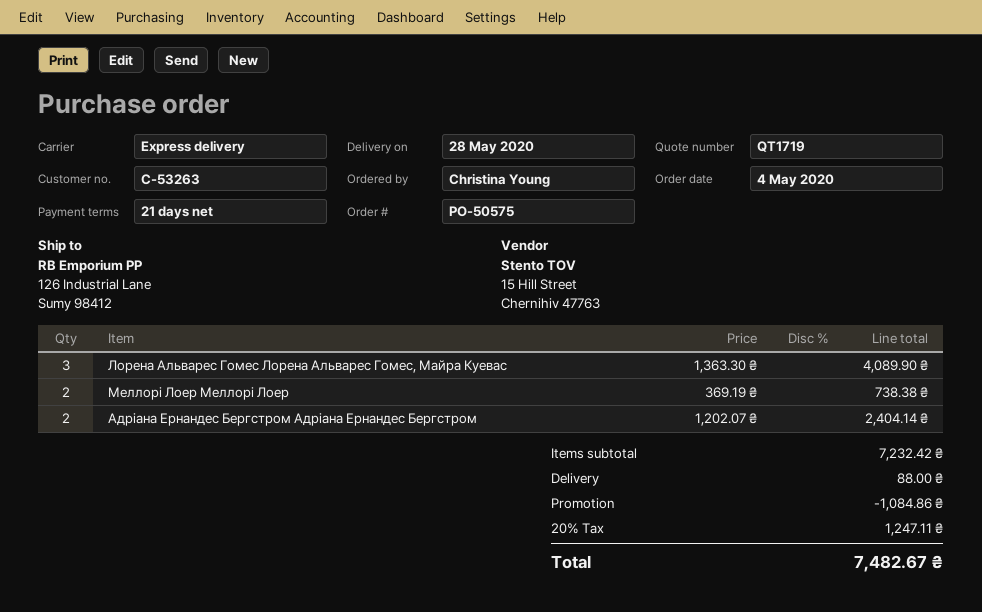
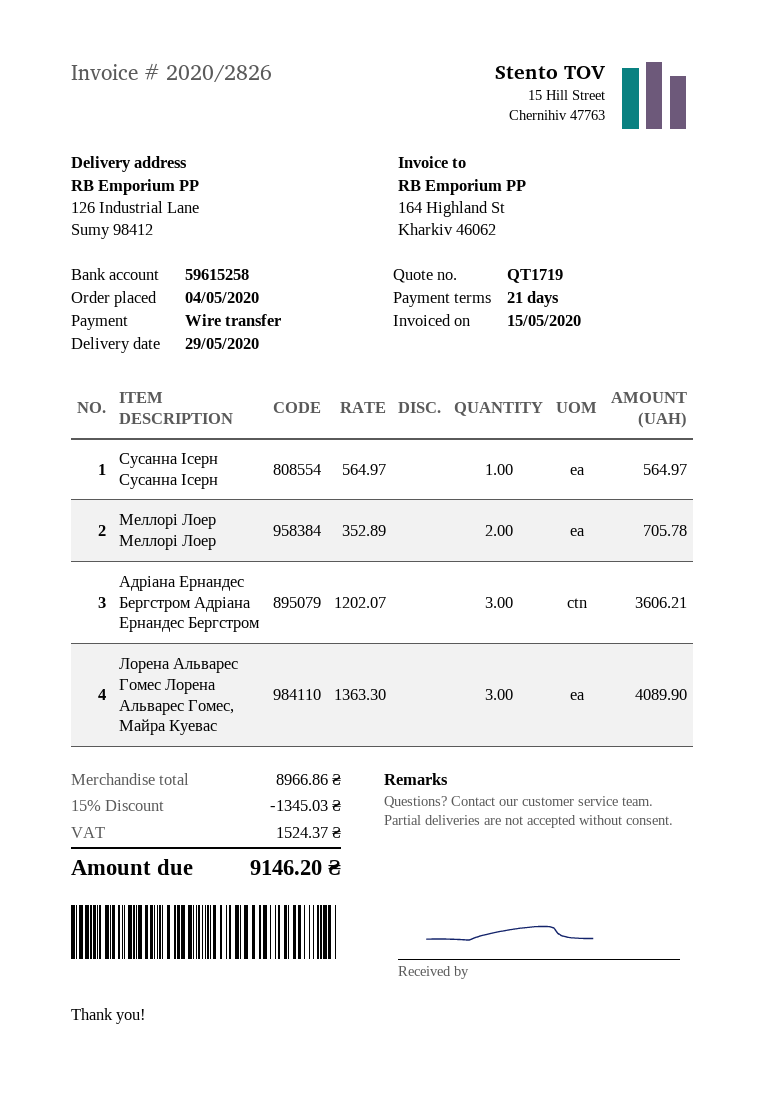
delivery date: 2020-05-28 -> 2020-05-29
Меллорі Лоер Меллорі Лоер: 2 x 369.19 = 738.38 -> 2 x 352.89 = 705.78
Адріана Ернандес Бергстром Адріана Ернандес Бергстром: 2 x 1202.07 = 2404.14 -> 3 x 1202.07 = 3606.21
Сусанна Ісерн Сусанна Ісерн: none -> 1 x 564.97 = 564.97
subtotal: 7232.42 -> 8966.86
discount: 1084.86 -> 1345.03
shipping: 88.00 -> none
tax: 1247.11 -> 1524.37
total: 7482.67 -> 9146.20

